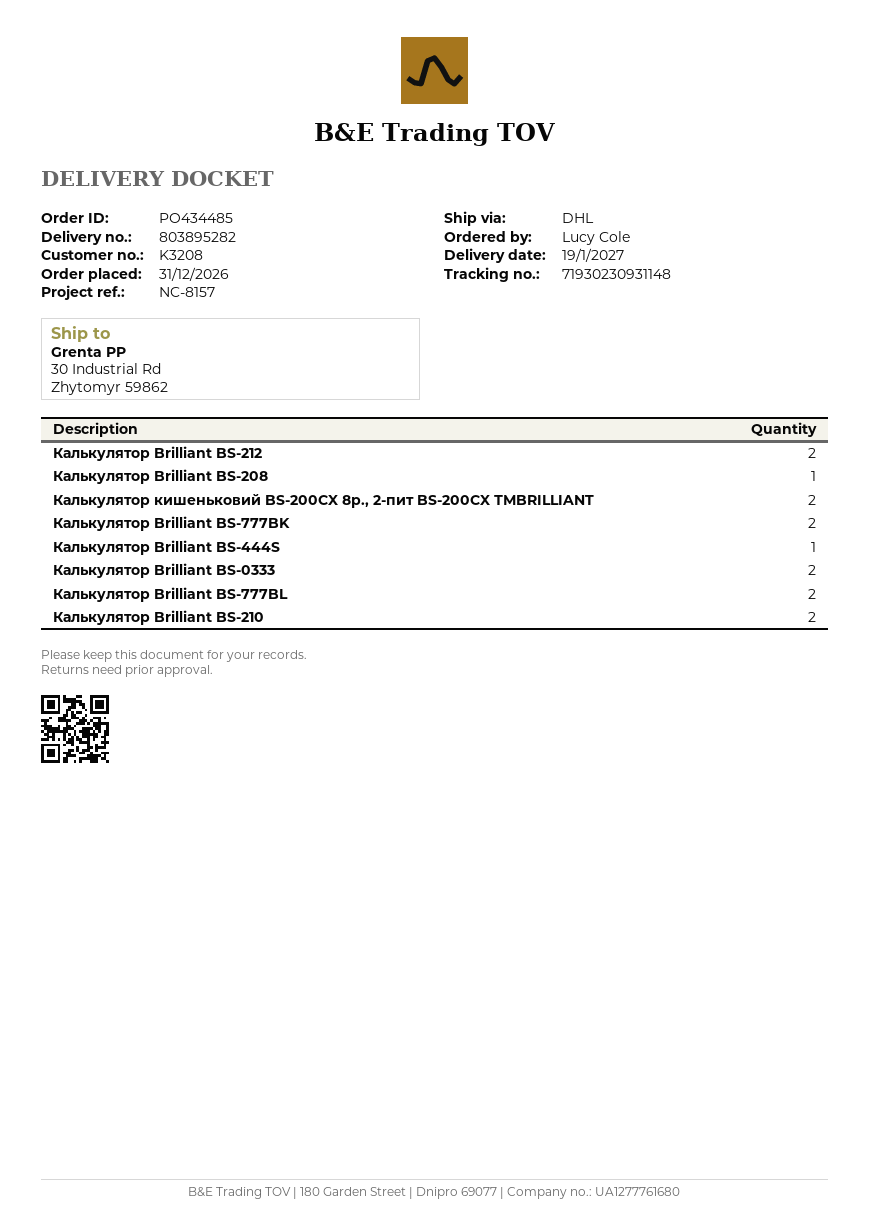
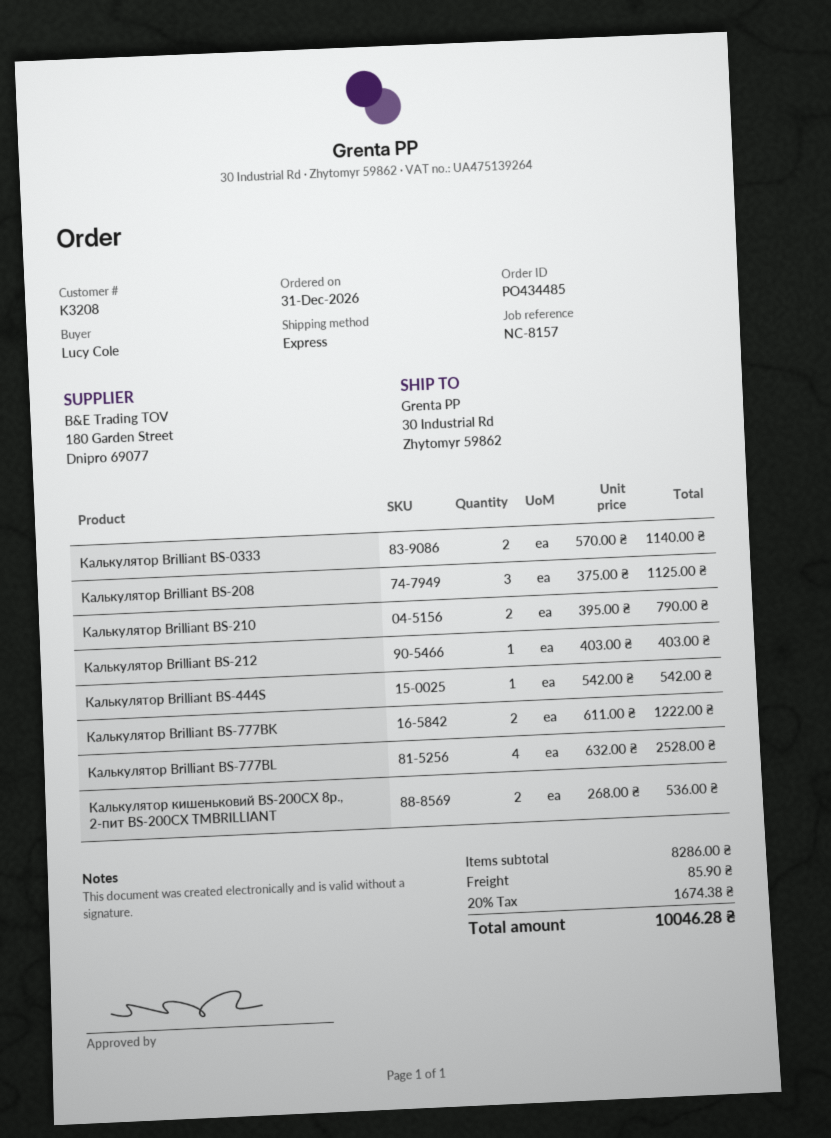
shipping method: DHL -> express
Калькулятор Brilliant BS-212: 2 -> 1
Калькулятор Brilliant BS-208: 1 -> 3
Калькулятор Brilliant BS-777BL: 2 -> 4

